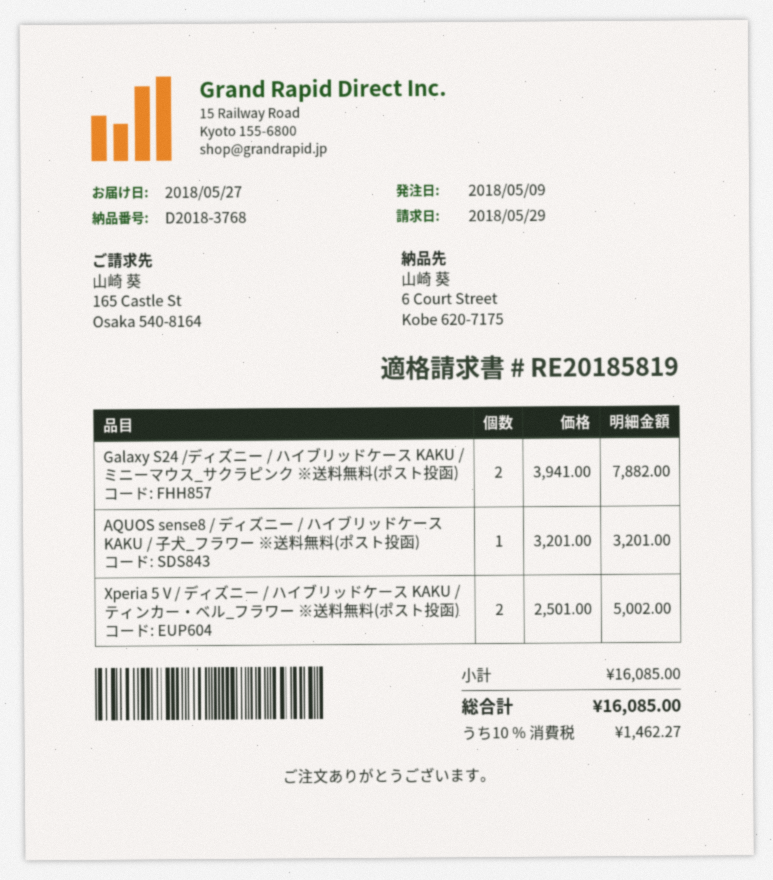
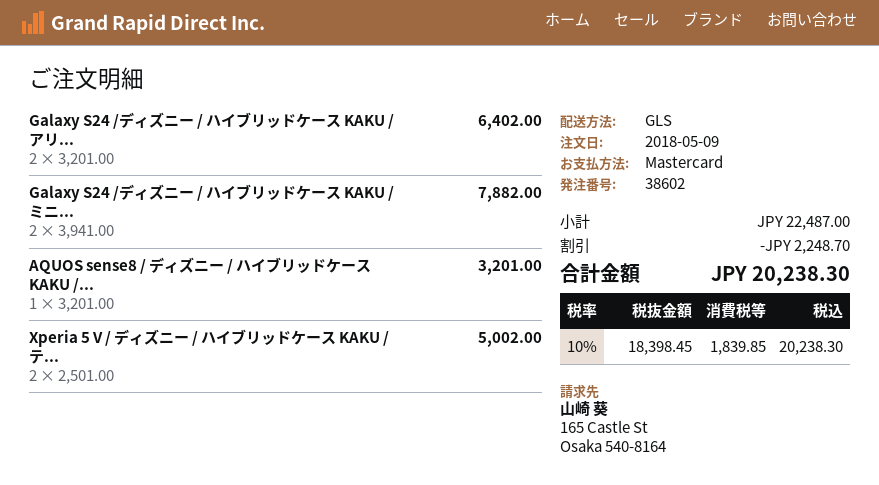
Galaxy S24 /ディズニー / ハイブリッドケース KAKU / アリ...: none -> 2 x 3201.00 = 6402.00
subtotal: 16085.00 -> 22487.00
discount: none -> 2248.70
tax: 10% = 1462.27 -> 10% = 1839.85
total: 16085.00 -> 20238.30

